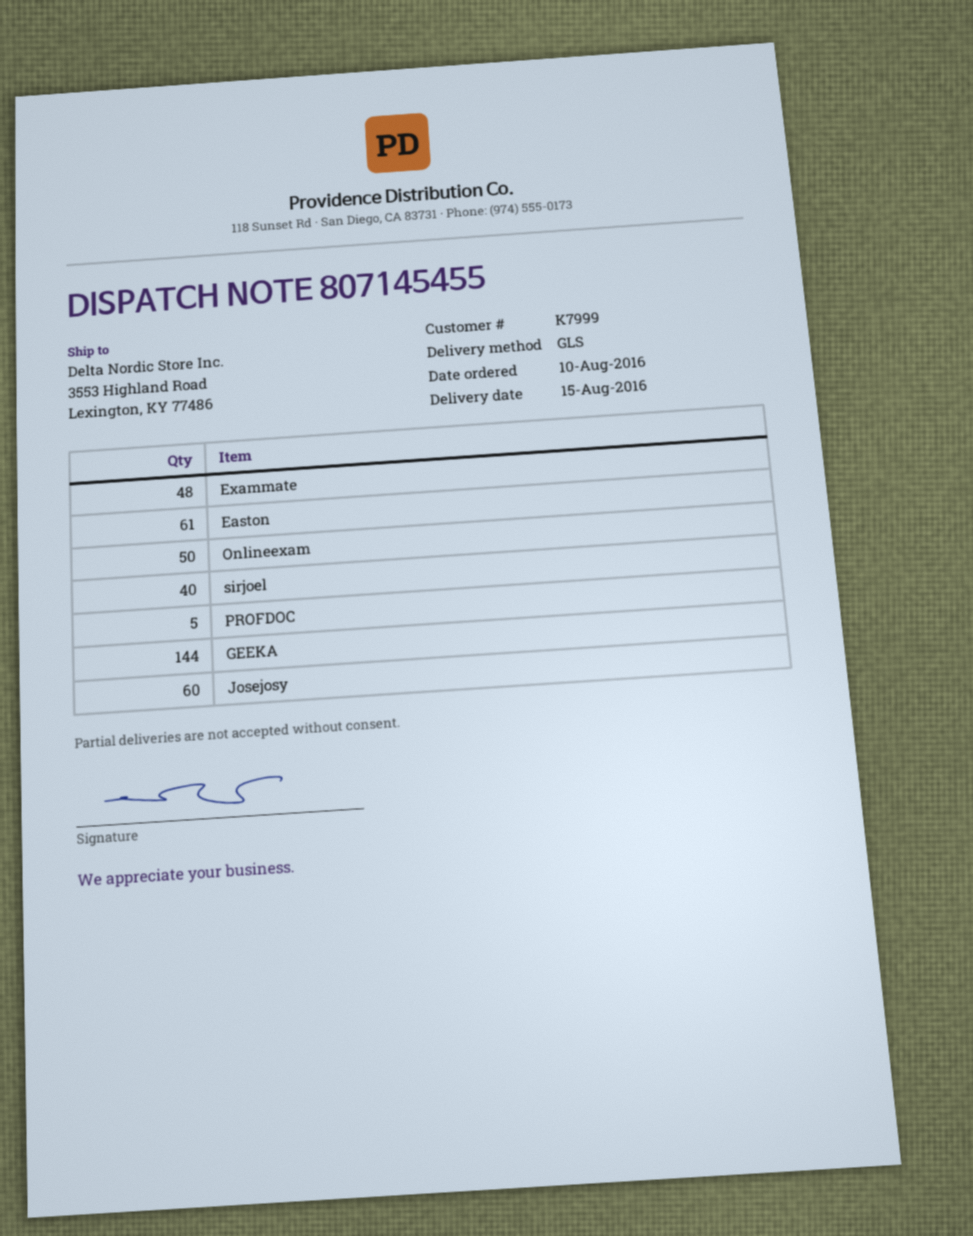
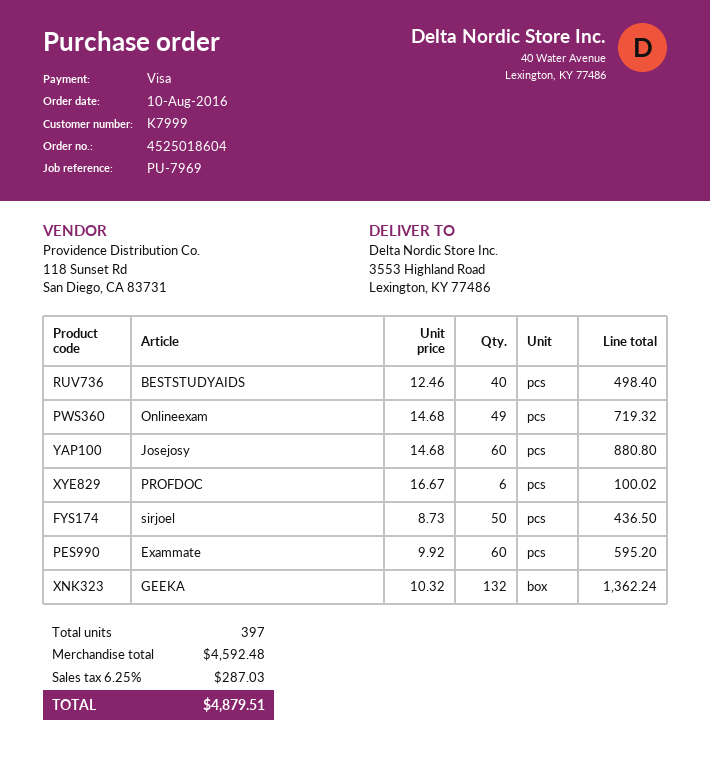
Exammate: 48 -> 60
Easton: 61 -> none
Onlineexam: 50 -> 49
sirjoel: 40 -> 50
PROFDOC: 5 -> 6
GEEKA: 144 -> 132
BESTSTUDYAIDS: none -> 40

